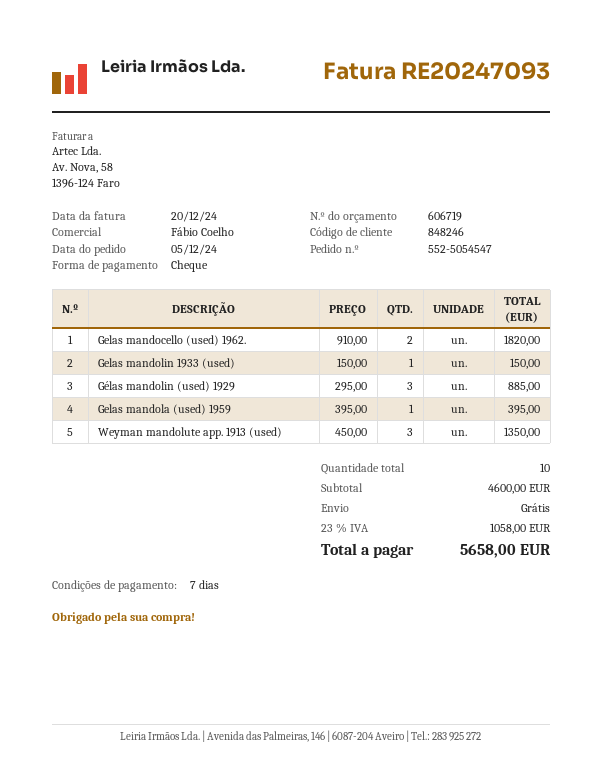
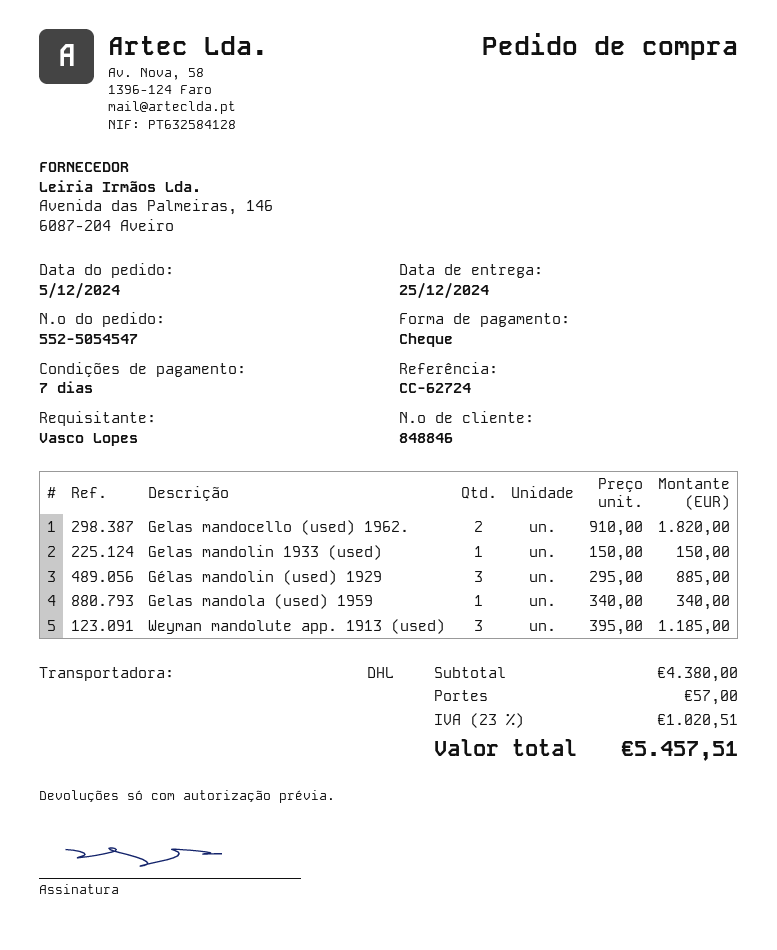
customer number: 848246 -> 848846
Gelas mandola (used) 1959: 1 x 395.00 = 395.00 -> 1 x 340.00 = 340.00
Weyman mandolute app. 1913 (used): 3 x 450.00 = 1350.00 -> 3 x 395.00 = 1185.00
subtotal: 4600.00 -> 4380.00
shipping: 0.00 -> 57.00
tax: 23% = 1058.00 -> 23% = 1020.51
total: 5658.00 -> 5457.51

